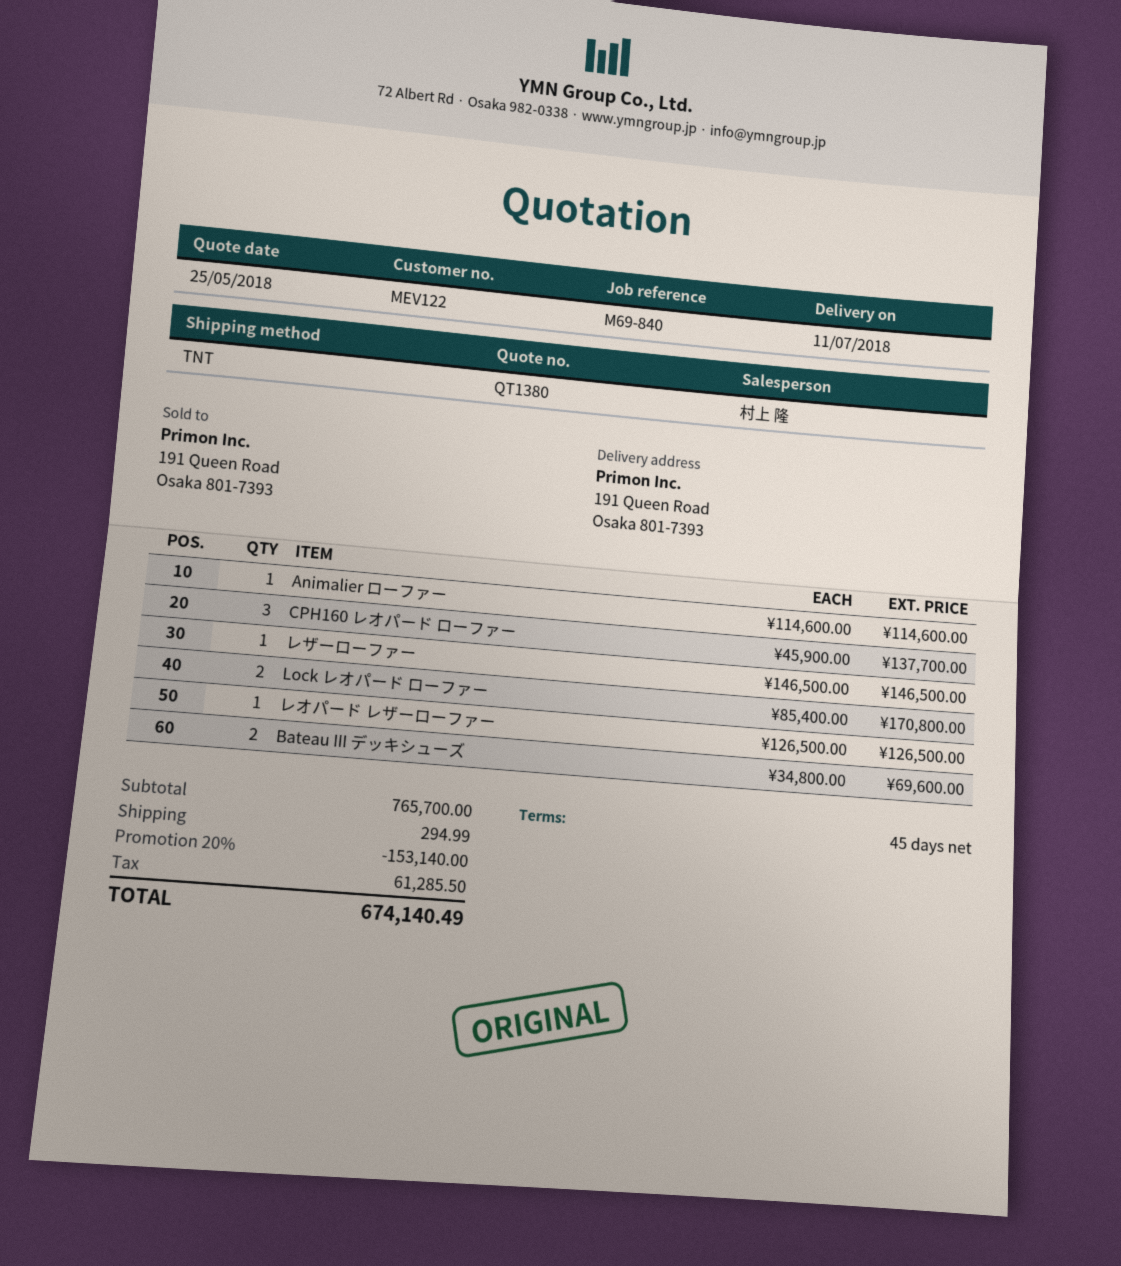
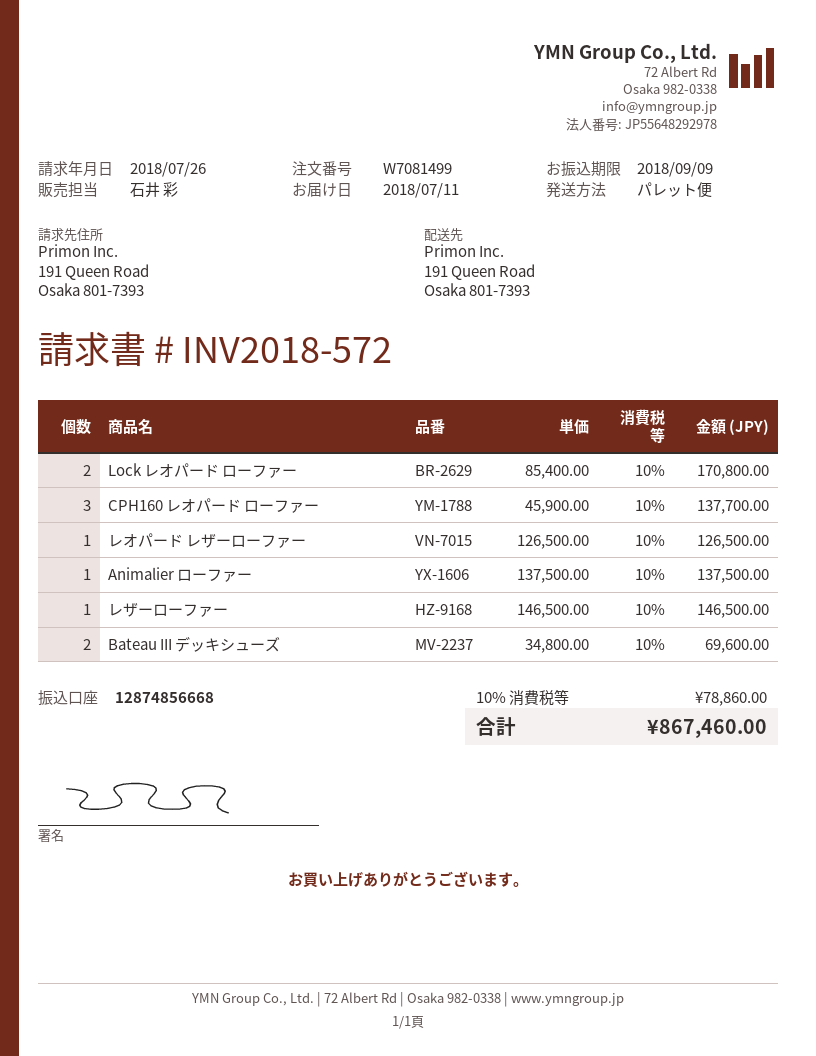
sales rep: 村上 隆 -> 石井 彩
shipping method: TNT -> pallet freight
Animalier ローファー: 1 x 114600.00 = 114600.00 -> 1 x 137500.00 = 137500.00
discount: 20% = 153140.00 -> none
shipping: 294.99 -> none
tax: 61285.50 -> 78860.00
total: 674140.49 -> 867460.00

